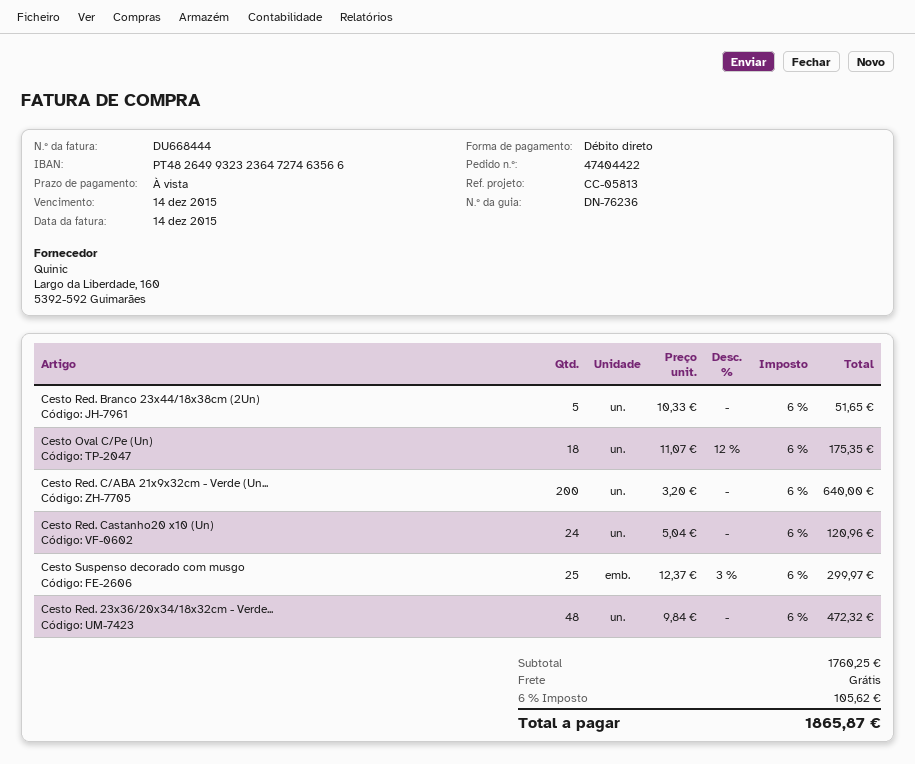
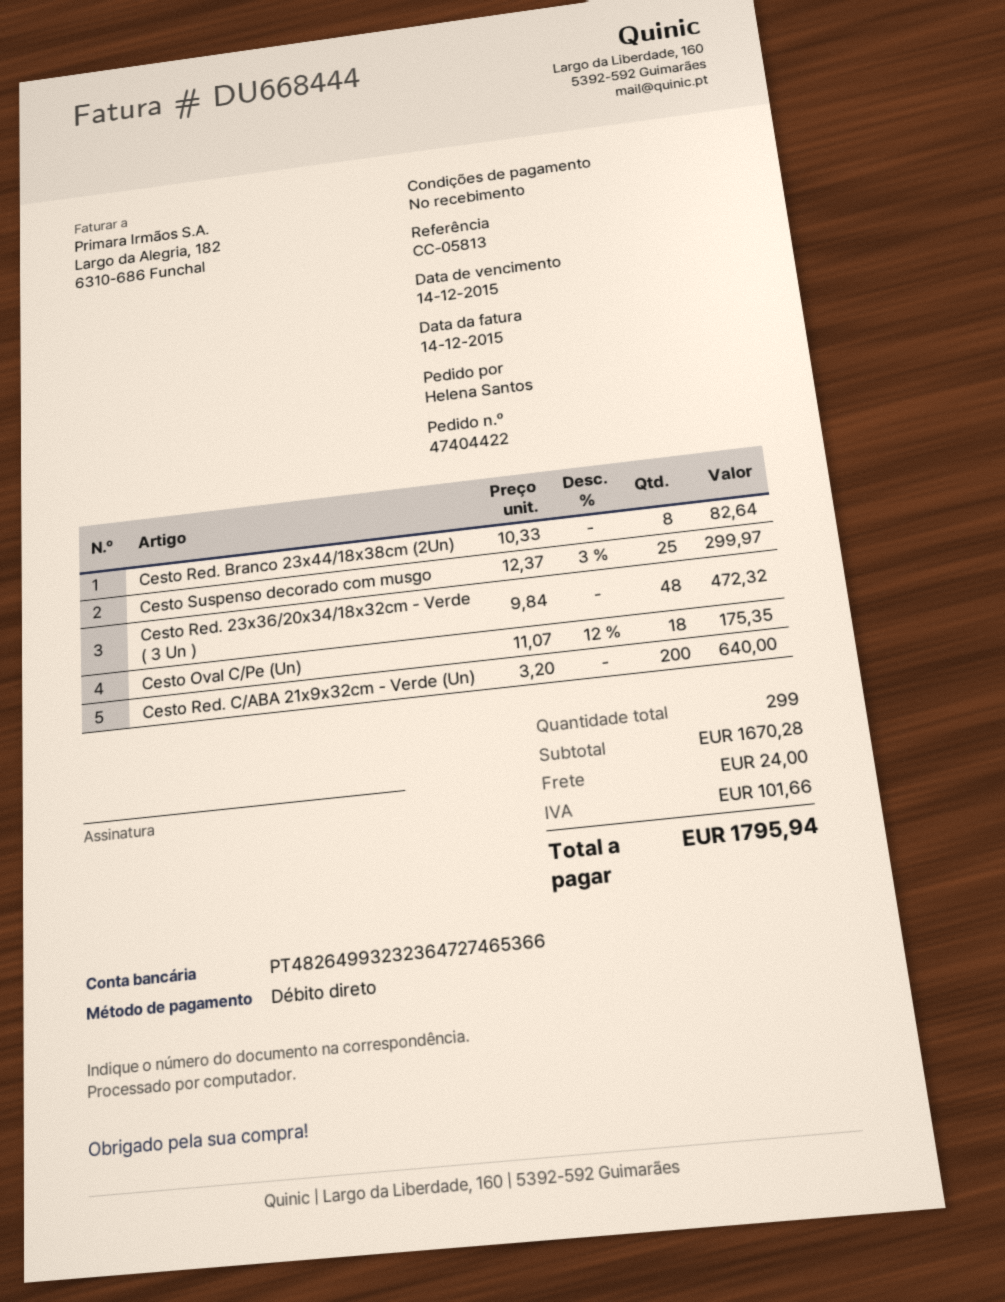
bank account: PT48264993232364727463566 -> PT48264993232364727465366
Cesto Red. Branco 23x44/18x38cm (2Un): 5 x 10.33 = 51.65 -> 8 x 10.33 = 82.64
Cesto Red. Castanho20 x10 (Un): 24 x 5.04 = 120.96 -> none
subtotal: 1760.25 -> 1670.28
shipping: 0.00 -> 24.00
tax: 105.62 -> 101.66
total: 1865.87 -> 1795.94

